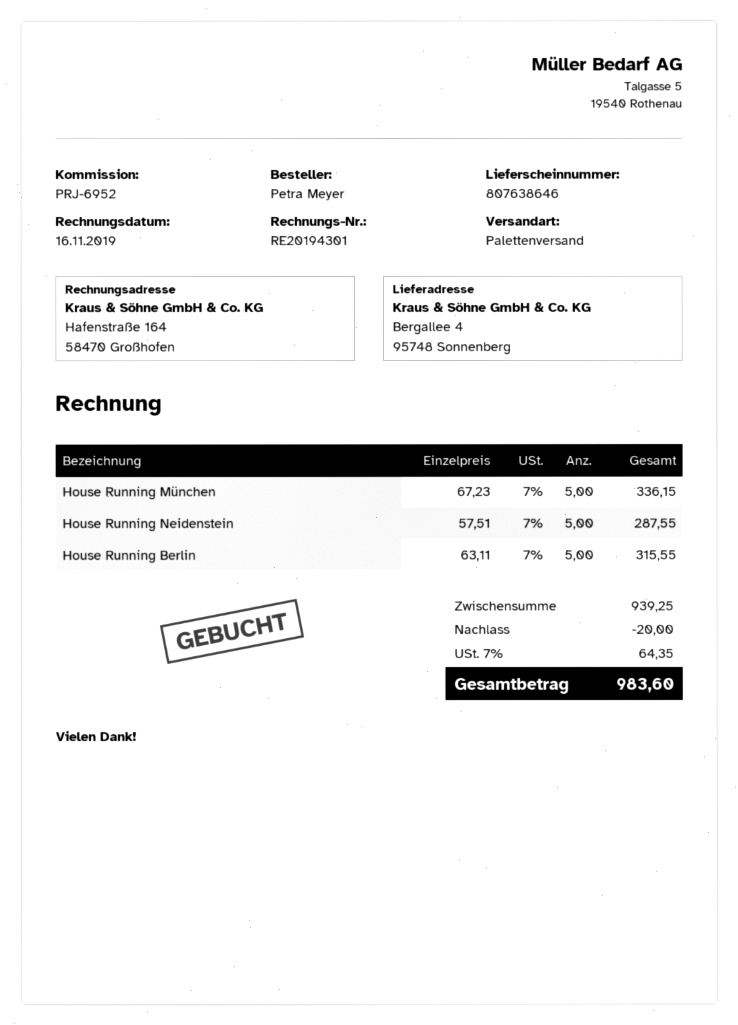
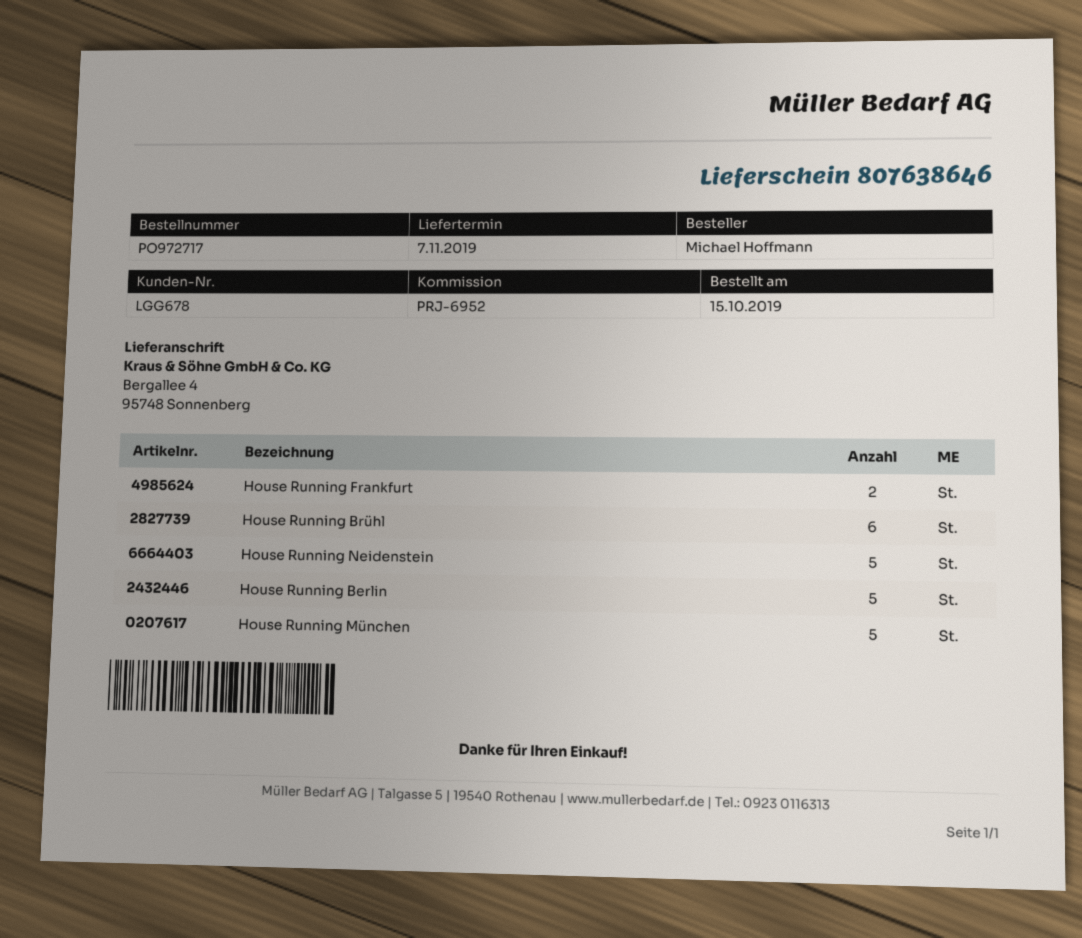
ordered by: Petra Meyer -> Michael Hoffmann
House Running Frankfurt: none -> 2
House Running Brühl: none -> 6

